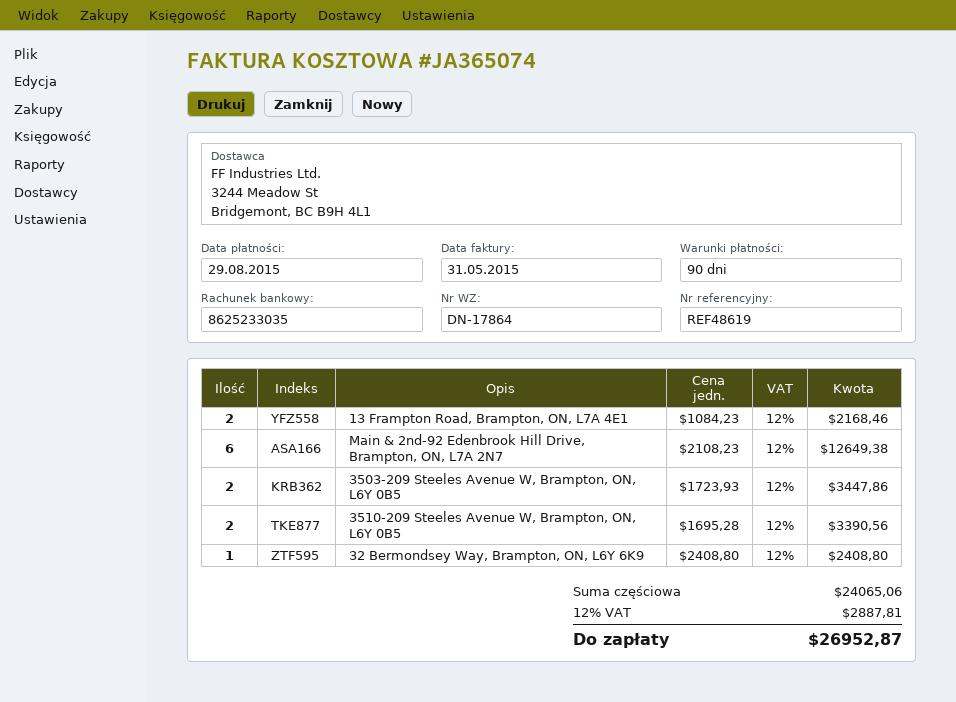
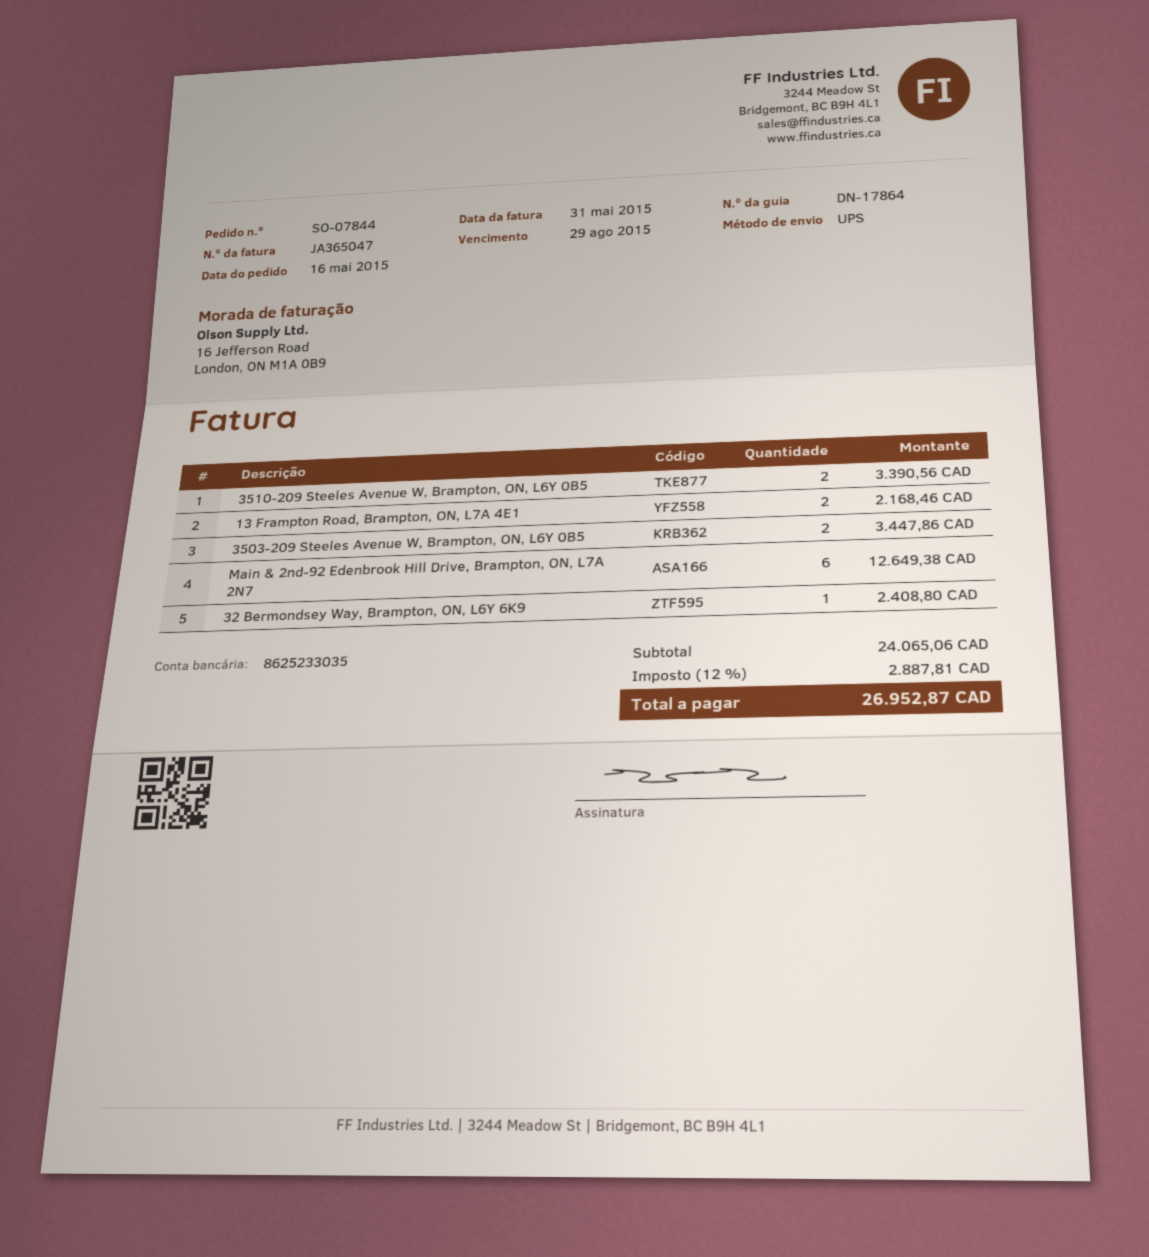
invoice number: JA365074 -> JA365047

